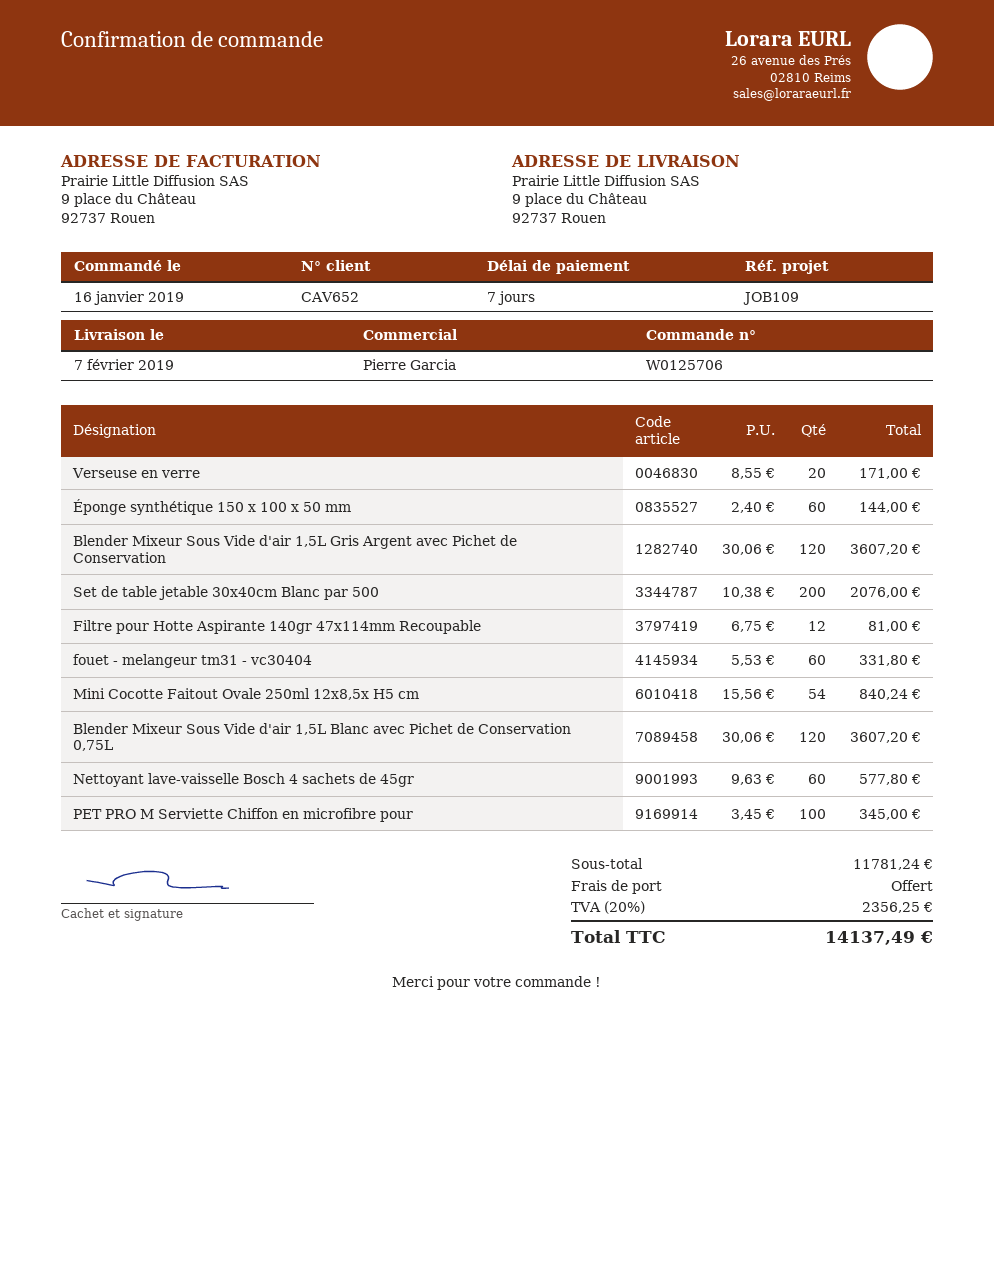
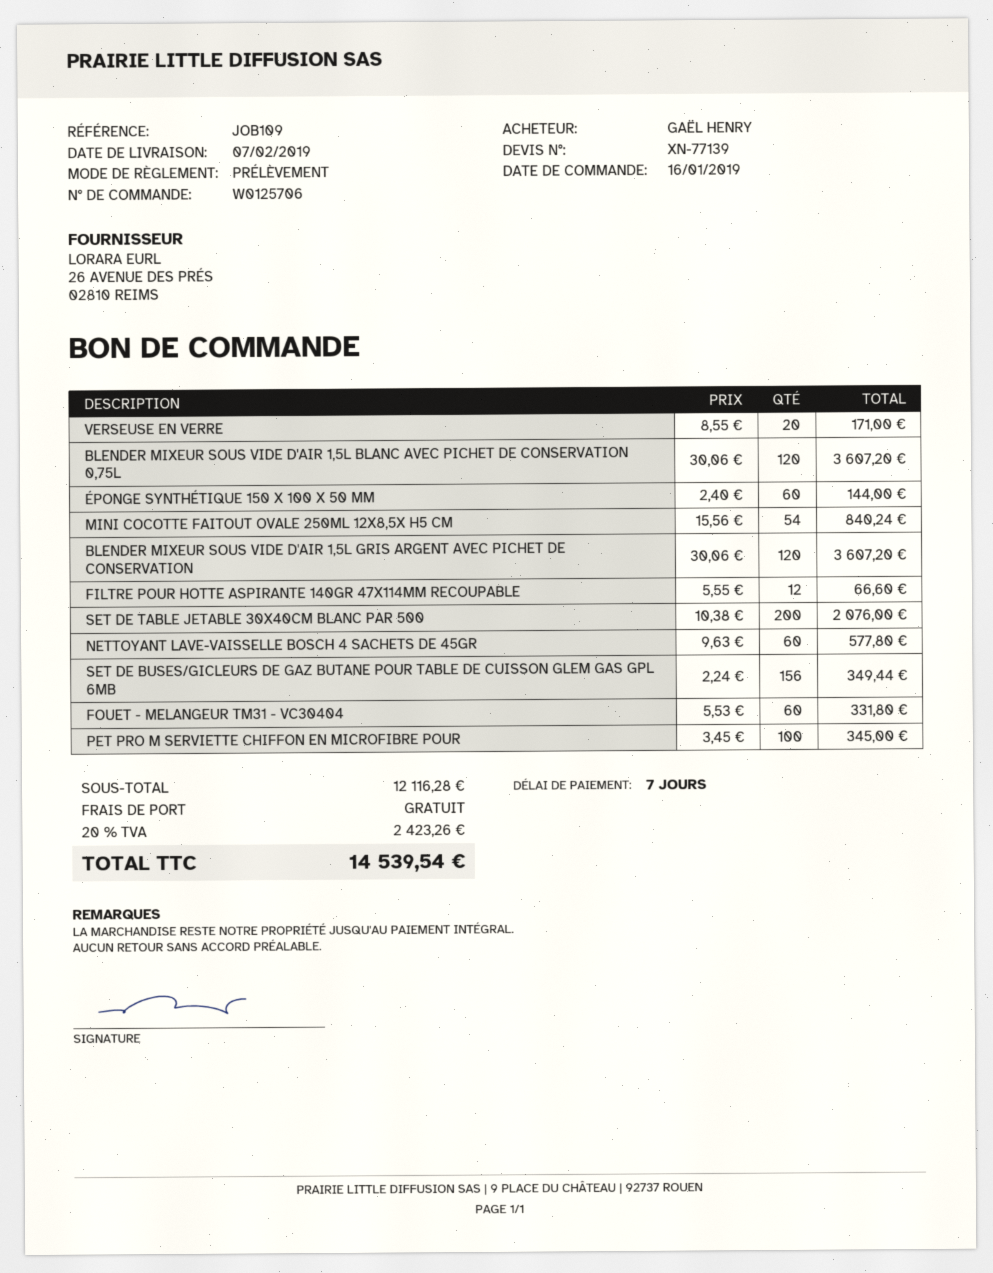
Filtre pour Hotte Aspirante 140gr 47x114mm Recoupable: 12 x 6.75 = 81.00 -> 12 x 5.55 = 66.60
SET DE BUSES/GICLEURS DE GAZ BUTANE POUR TABLE DE CUISSON GLEM GAS GPL 6MB: none -> 156 x 2.24 = 349.44
subtotal: 11781.24 -> 12116.28
tax: 20% = 2356.25 -> 20% = 2423.26
total: 14137.49 -> 14539.54

